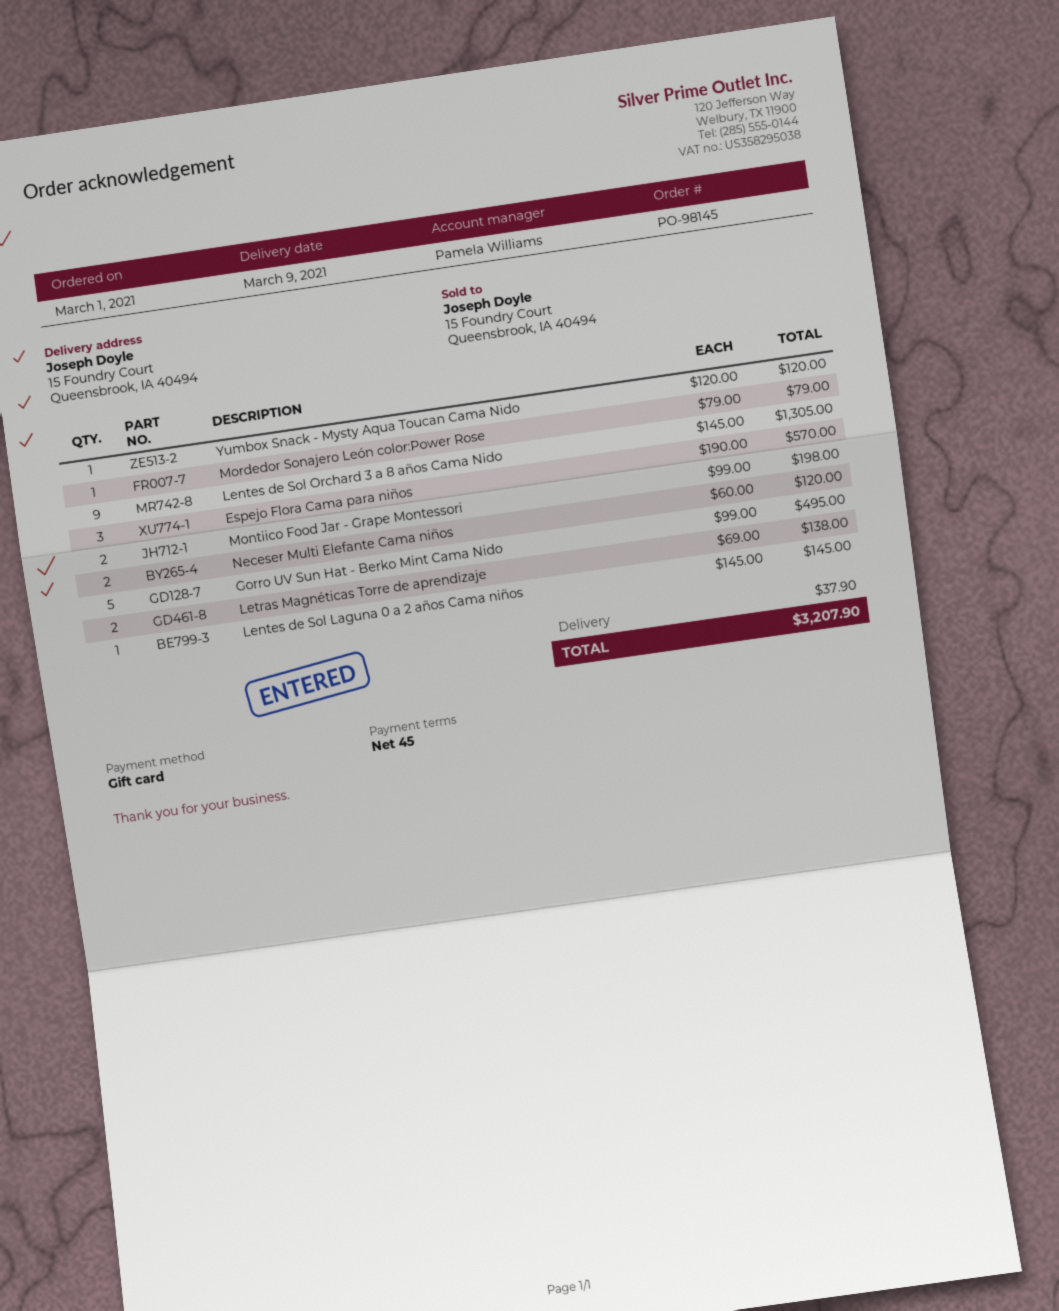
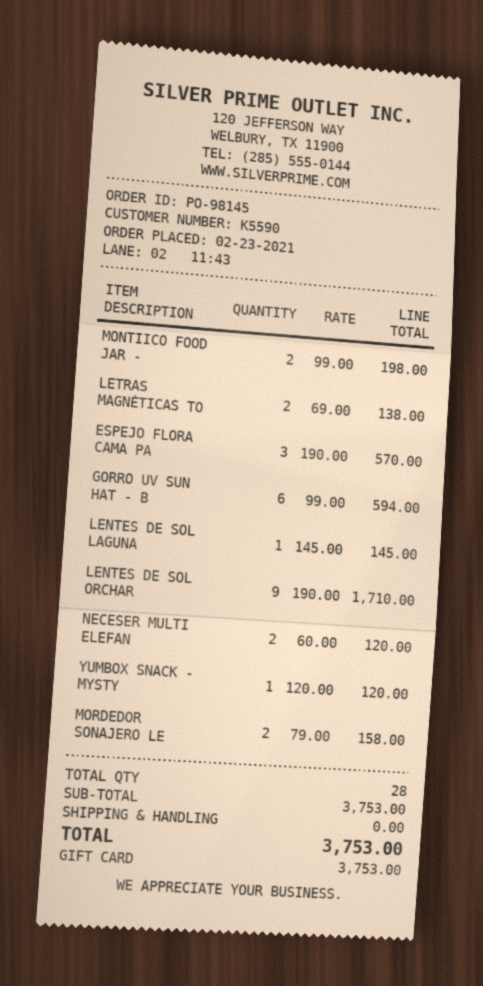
order date: 2021-03-01 -> 2021-02-23
Mordedor Sonajero León color:Power Rose: 1 x 79.00 = 79.00 -> 2 x 79.00 = 158.00
Lentes de Sol Orchard 3 a 8 años Cama Nido: 9 x 145.00 = 1305.00 -> 9 x 190.00 = 1710.00
Gorro UV Sun Hat - Berko Mint Cama Nido: 5 x 99.00 = 495.00 -> 6 x 99.00 = 594.00
shipping: 37.90 -> 0.00
total: 3207.90 -> 3753.00

